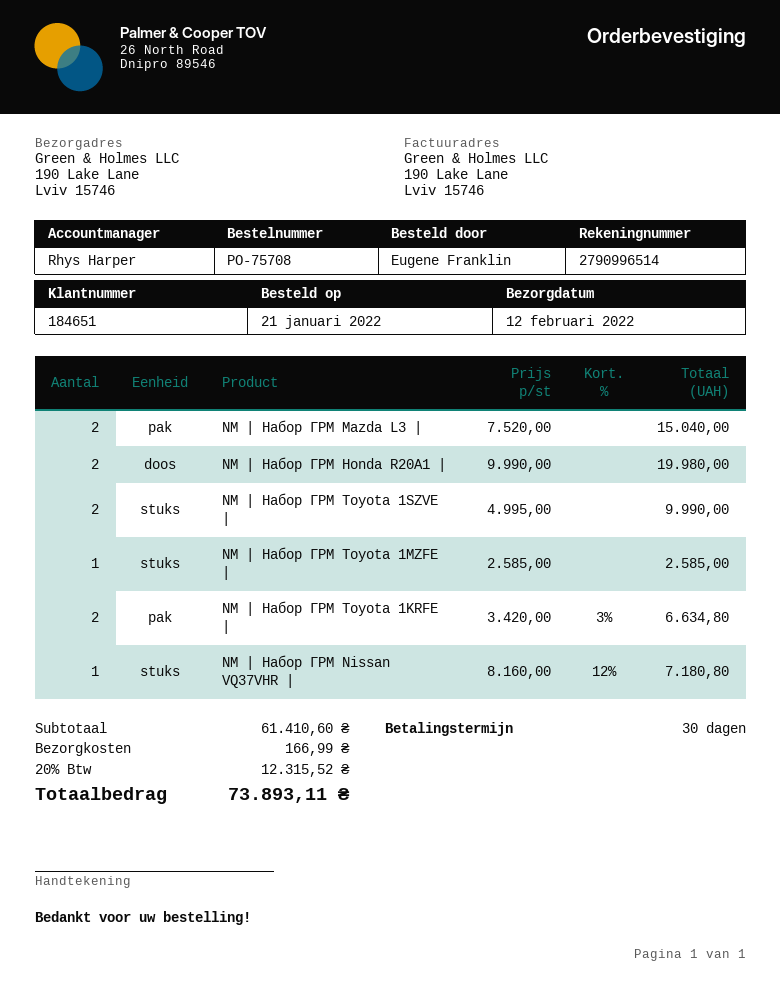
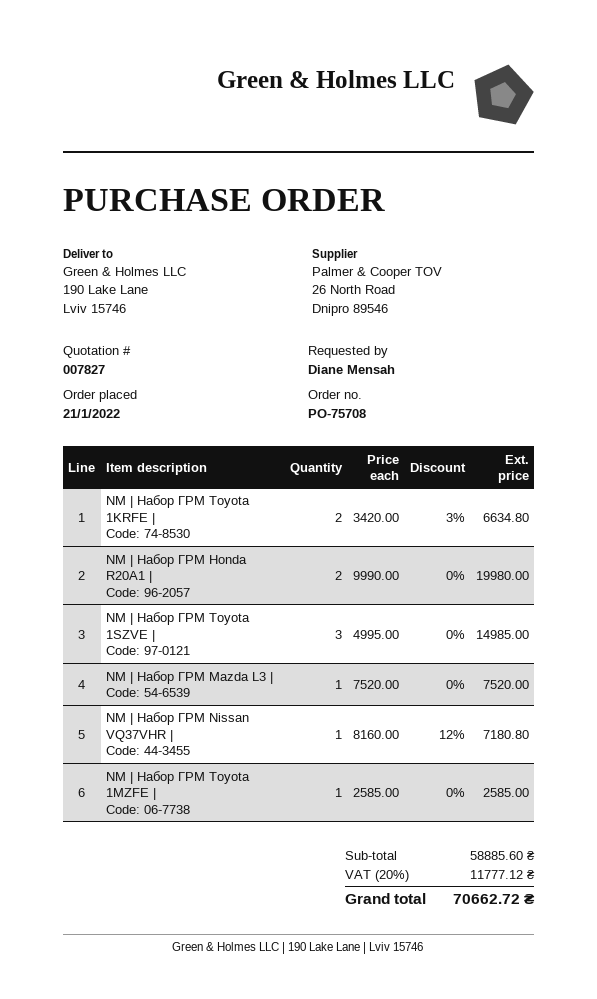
ordered by: Eugene Franklin -> Diane Mensah
NM | Набор ГРМ Mazda L3 |: 2 x 7520.00 = 15040.00 -> 1 x 7520.00 = 7520.00
NM | Набор ГРМ Toyota 1SZVE |: 2 x 4995.00 = 9990.00 -> 3 x 4995.00 = 14985.00
subtotal: 61410.60 -> 58885.60
shipping: 166.99 -> none
tax: 20% = 12315.52 -> 20% = 11777.12
total: 73893.11 -> 70662.72

